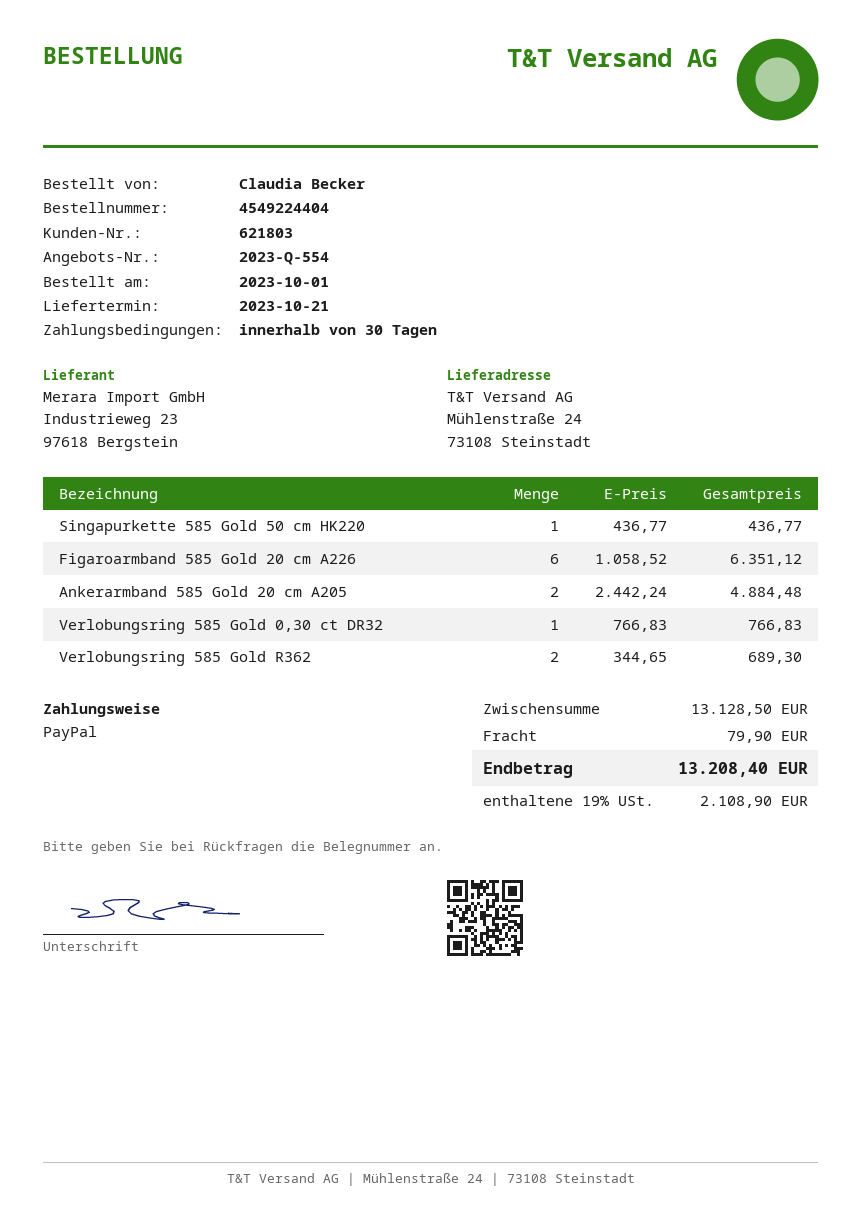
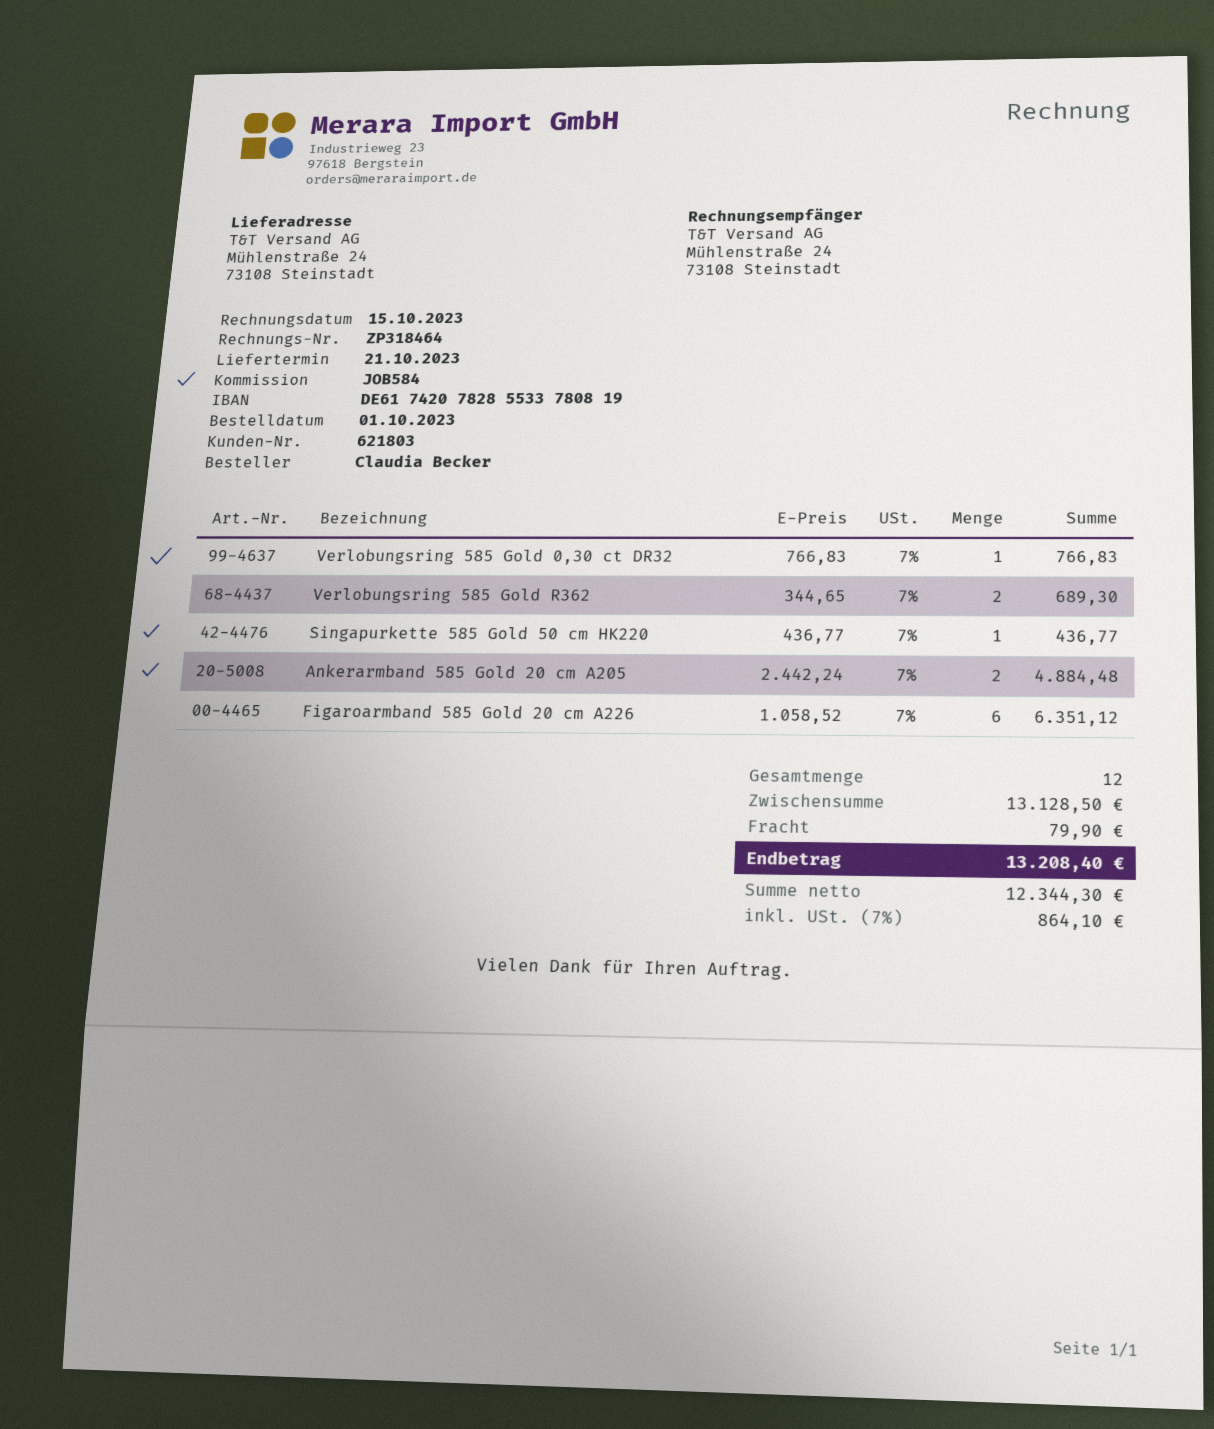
tax: 19% = 2108.90 -> 7% = 864.10

